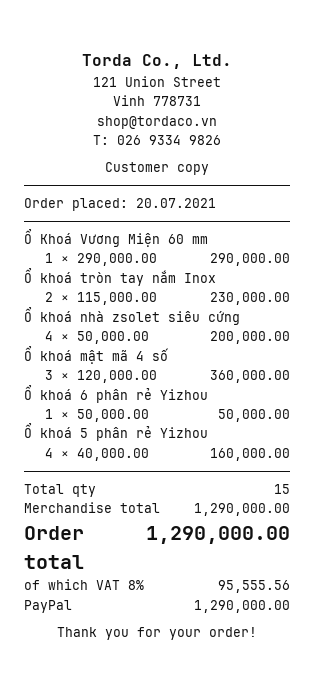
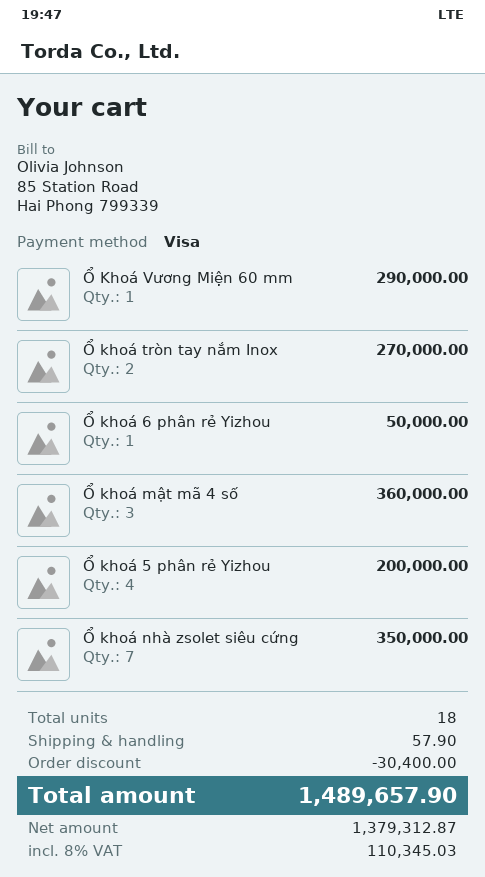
payment method: PayPal -> Visa
Ổ khoá tròn tay nắm Inox: 2 for 230000.00 -> 2 for 270000.00
Ổ khoá nhà zsolet siêu cứng: 4 for 200000.00 -> 7 for 350000.00
Ổ khoá 5 phân rẻ Yizhou: 4 for 160000.00 -> 4 for 200000.00
total quantity: 15 -> 18
discount: none -> 30400.00
shipping: none -> 57.90
tax: 8% = 95555.56 -> 8% = 110345.03
total: 1290000.00 -> 1489657.90

